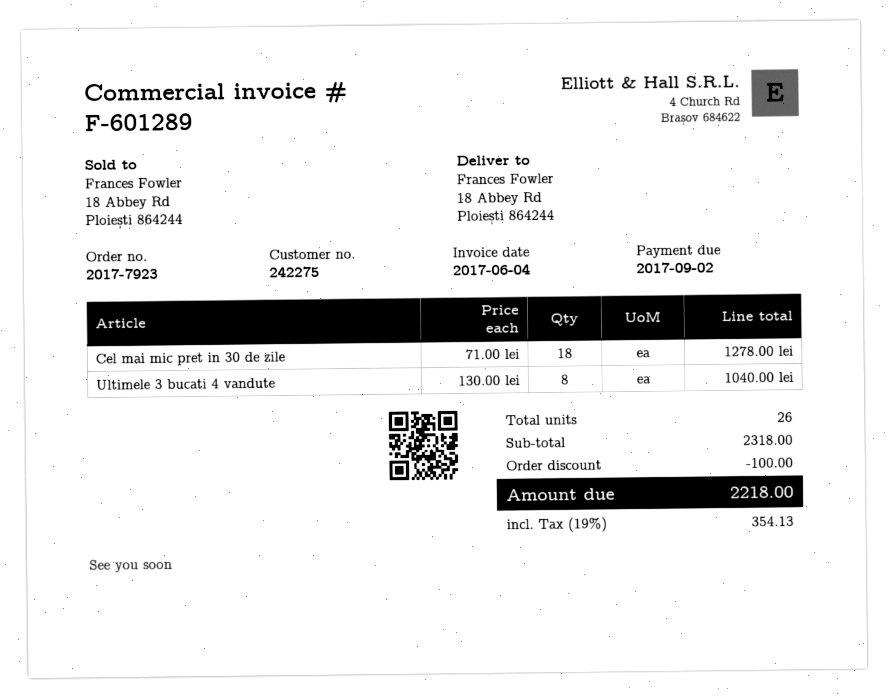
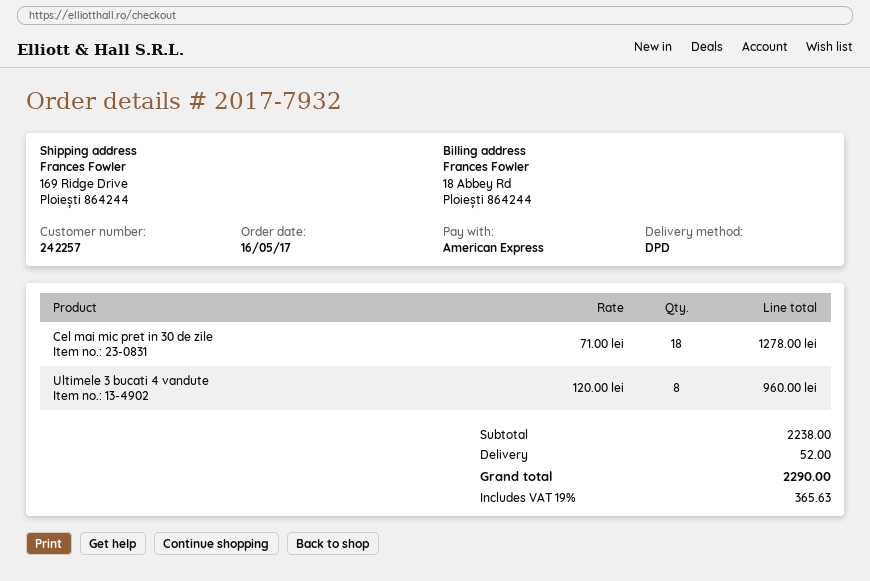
order number: 2017-7923 -> 2017-7932
customer number: 242275 -> 242257
ship to: 18 Abbey Rd, Ploiești 864244 -> 169 Ridge Drive, Ploiești 864244
Ultimele 3 bucati 4 vandute: 8 x 130.00 = 1040.00 -> 8 x 120.00 = 960.00
subtotal: 2318.00 -> 2238.00
discount: 100.00 -> none
shipping: none -> 52.00
tax: 19% = 354.13 -> 19% = 365.63
total: 2218.00 -> 2290.00

